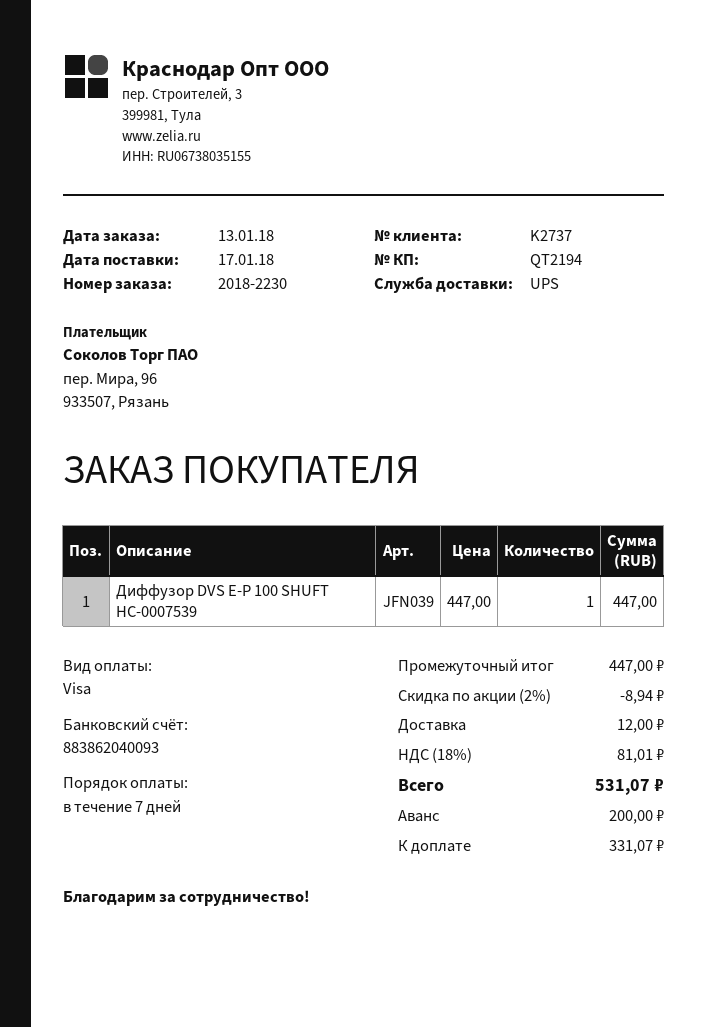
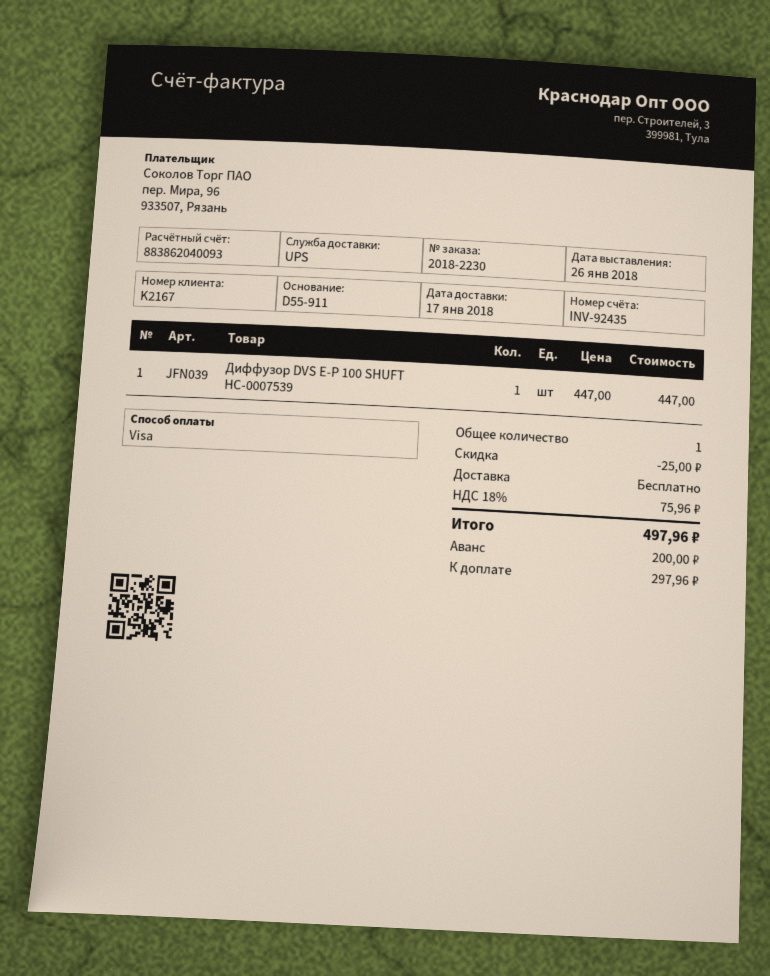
customer number: K2737 -> K2167
discount: 8.94 -> 25.00
shipping: 12.00 -> 0.00
tax: 18% = 81.01 -> 18% = 75.96
total: 531.07 -> 497.96
balance: 331.07 -> 297.96

